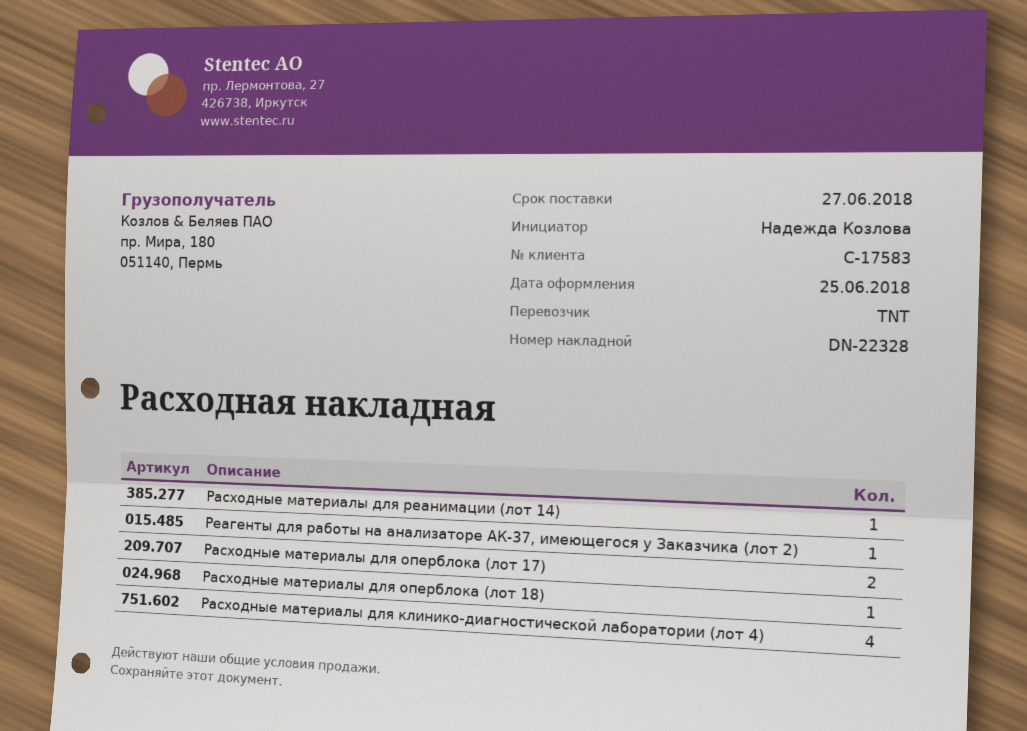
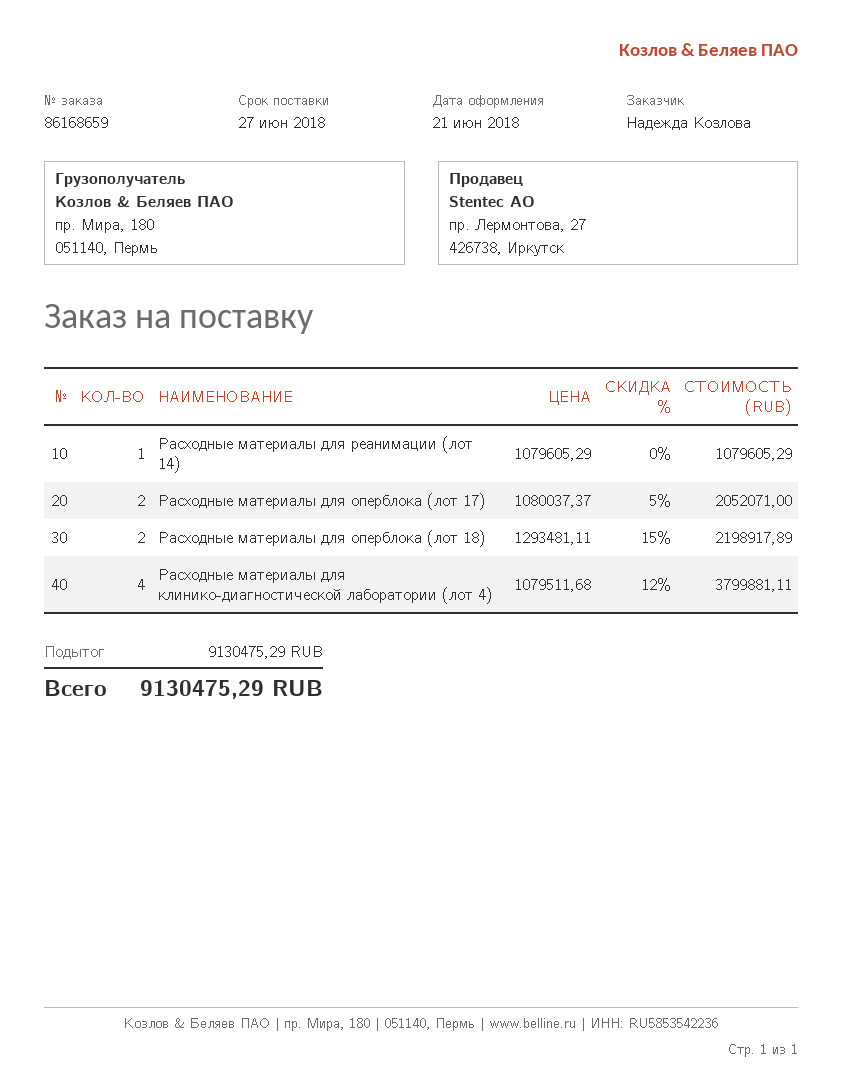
order date: 2018-06-25 -> 2018-06-21
Реагенты для работы на анализаторе АК-37, имеющегося у Заказчика (лот 2): 1 -> none
Расходные материалы для оперблока (лот 18): 1 -> 2

